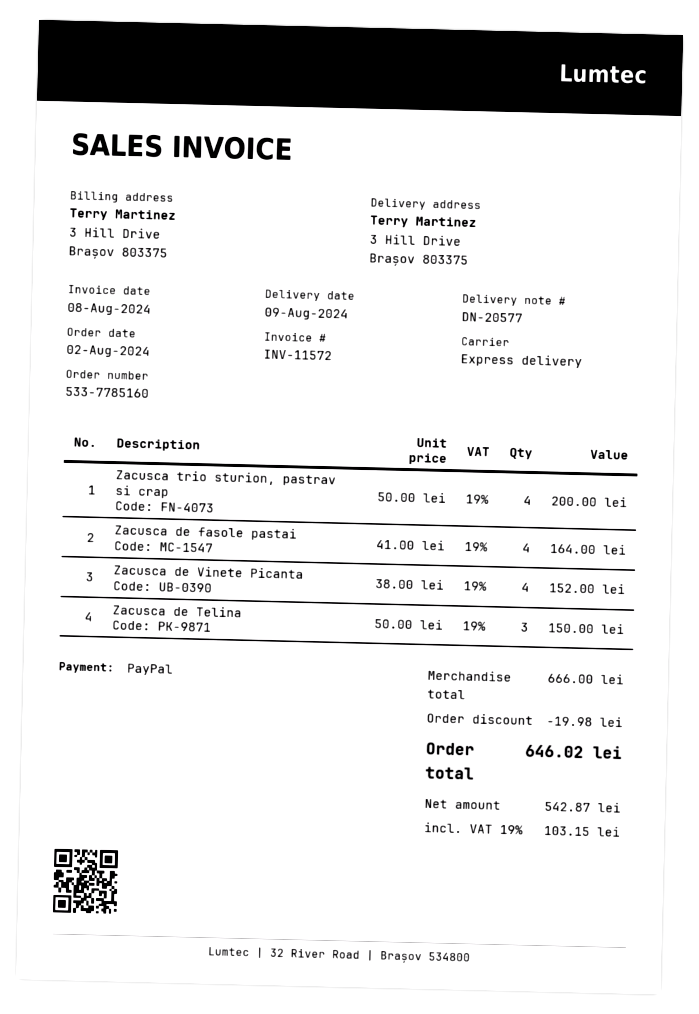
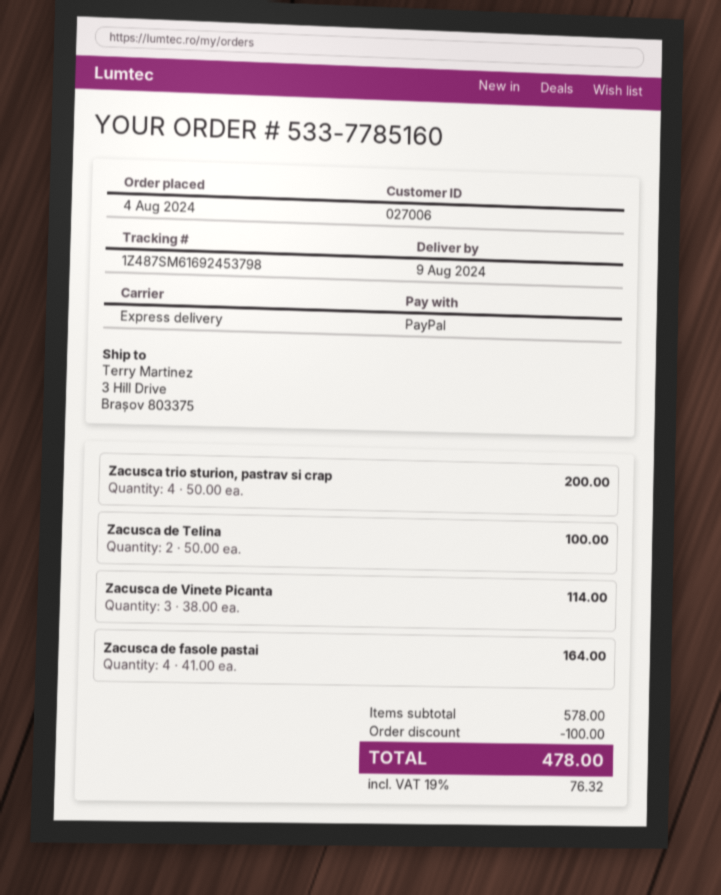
order date: 2024-08-02 -> 2024-08-04
Zacusca de Vinete Picanta: 4 x 38.00 = 152.00 -> 3 x 38.00 = 114.00
Zacusca de Telina: 3 x 50.00 = 150.00 -> 2 x 50.00 = 100.00
subtotal: 666.00 -> 578.00
discount: 19.98 -> 100.00
tax: 19% = 103.15 -> 19% = 76.32
total: 646.02 -> 478.00

